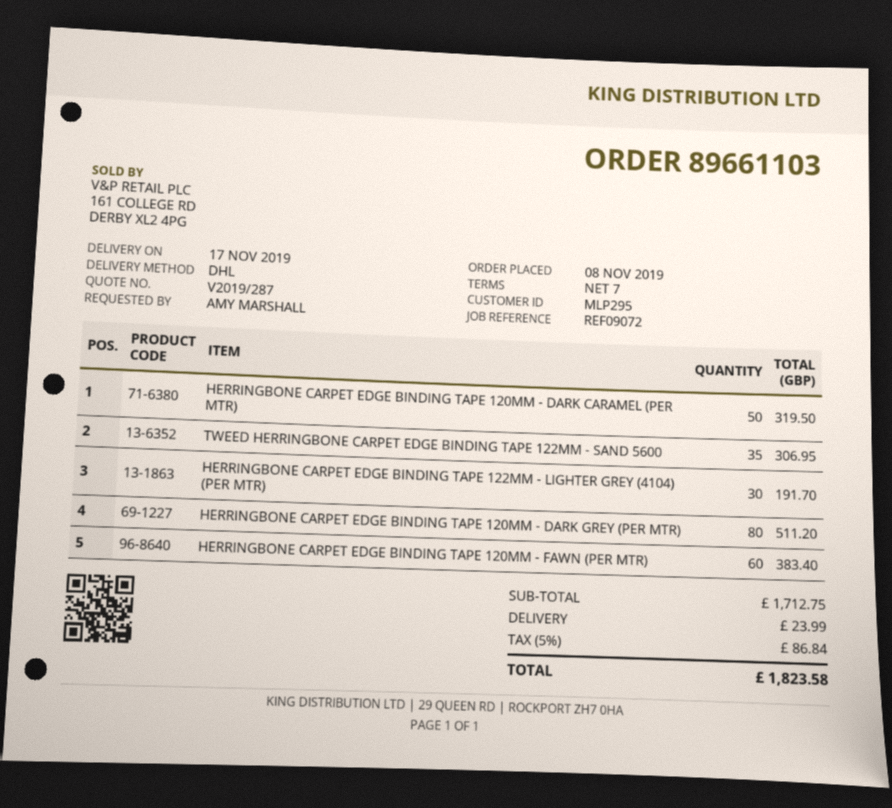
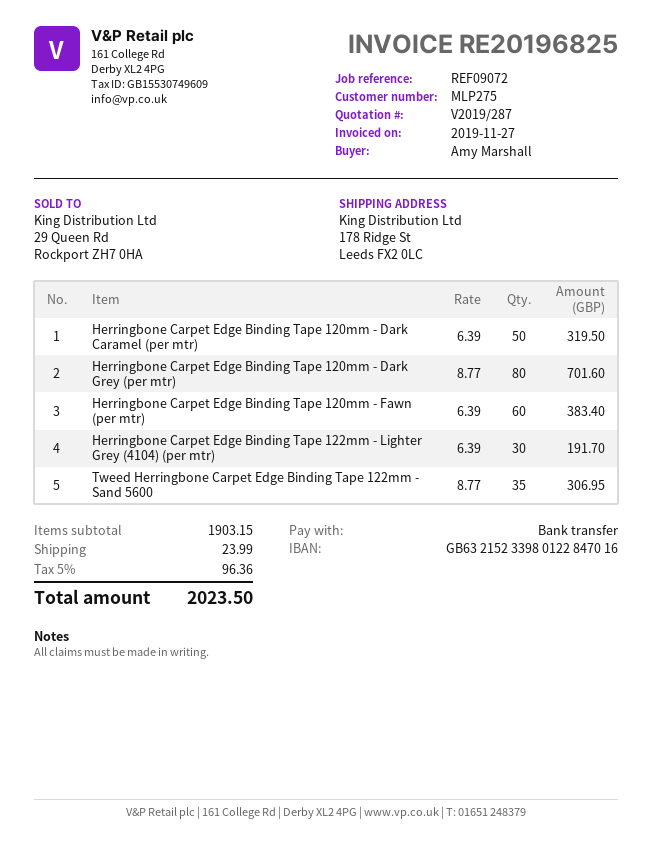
customer number: MLP295 -> MLP275
HERRINGBONE CARPET EDGE BINDING TAPE 120MM - DARK GREY (PER MTR): 80 for 511.20 -> 80 for 701.60
subtotal: 1712.75 -> 1903.15
tax: 5% = 86.84 -> 5% = 96.36
total: 1823.58 -> 2023.50

